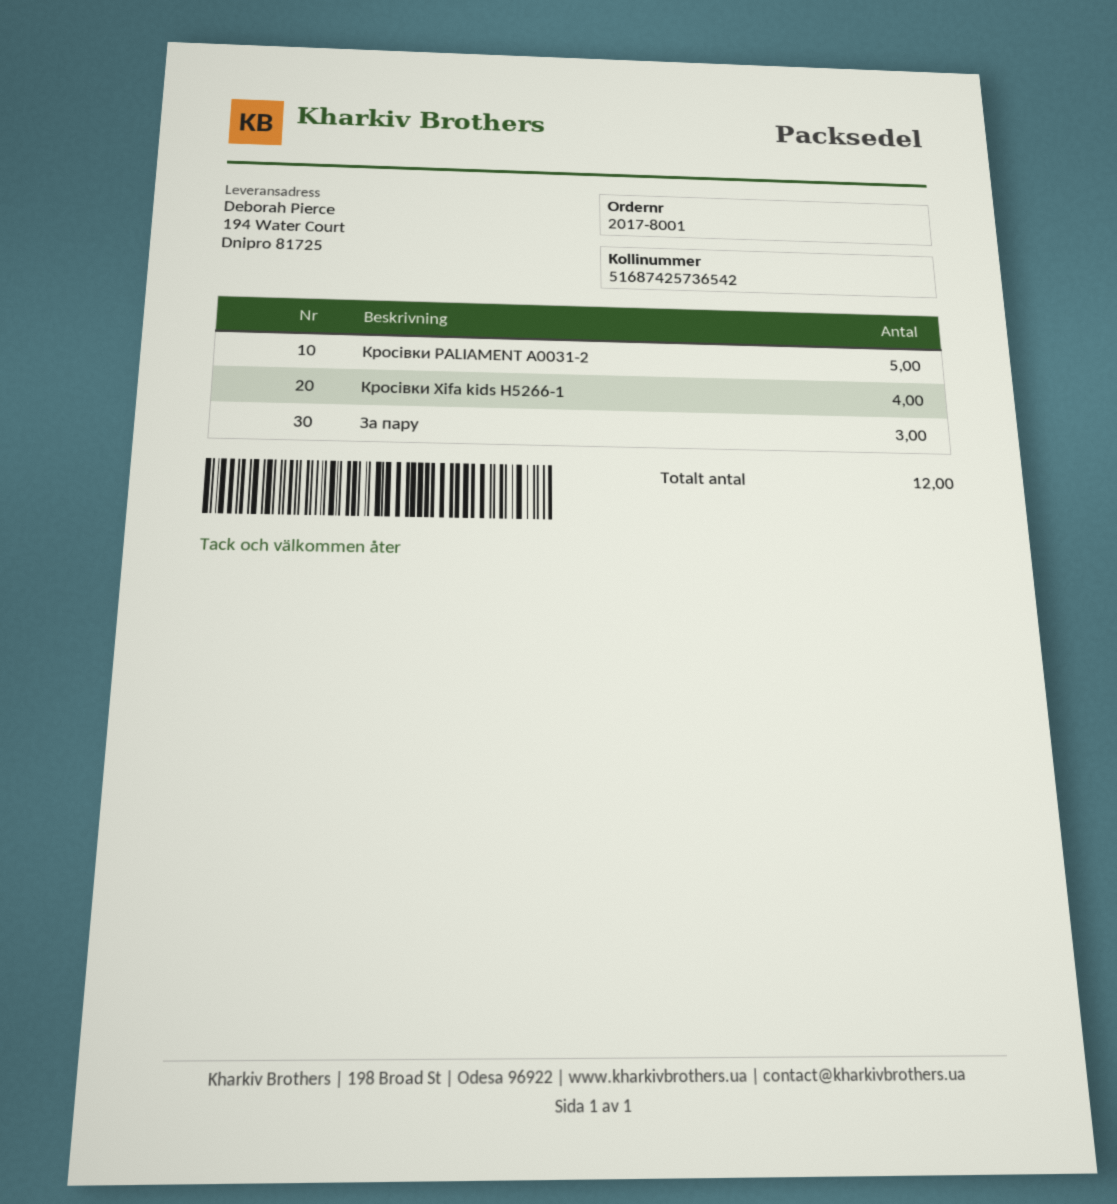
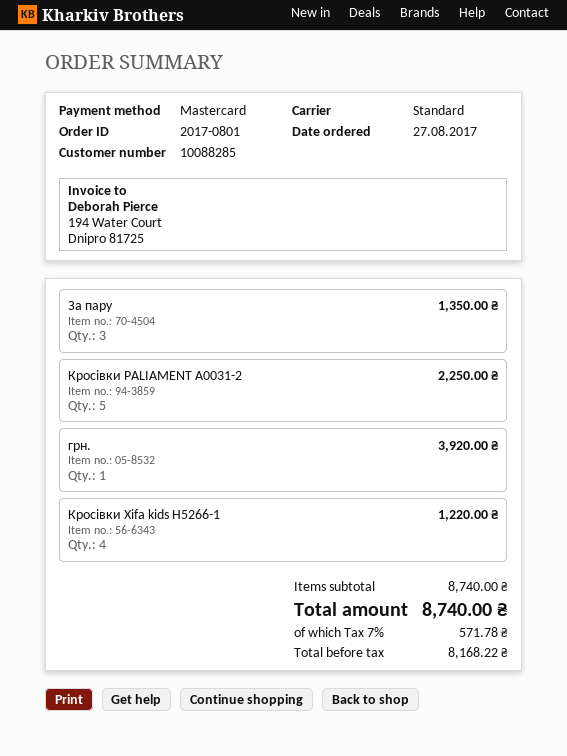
order number: 2017-8001 -> 2017-0801
грн.: none -> 1

